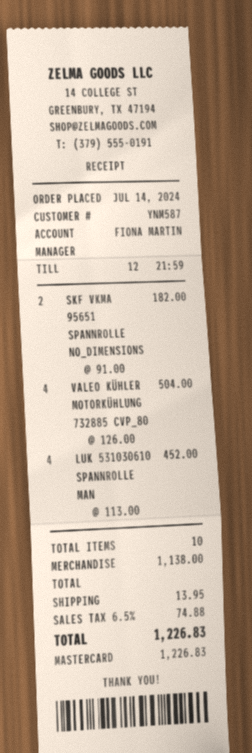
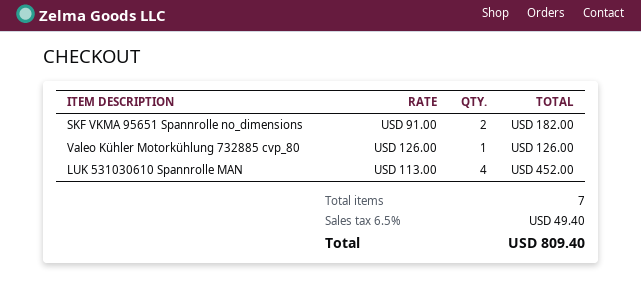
VALEO KÜHLER MOTORKÜHLUNG 732885 CVP_80: 4 x 126.00 = 504.00 -> 1 x 126.00 = 126.00
total quantity: 10 -> 7
shipping: 13.95 -> none
tax: 6.5% = 74.88 -> 6.5% = 49.40
total: 1226.83 -> 809.40

